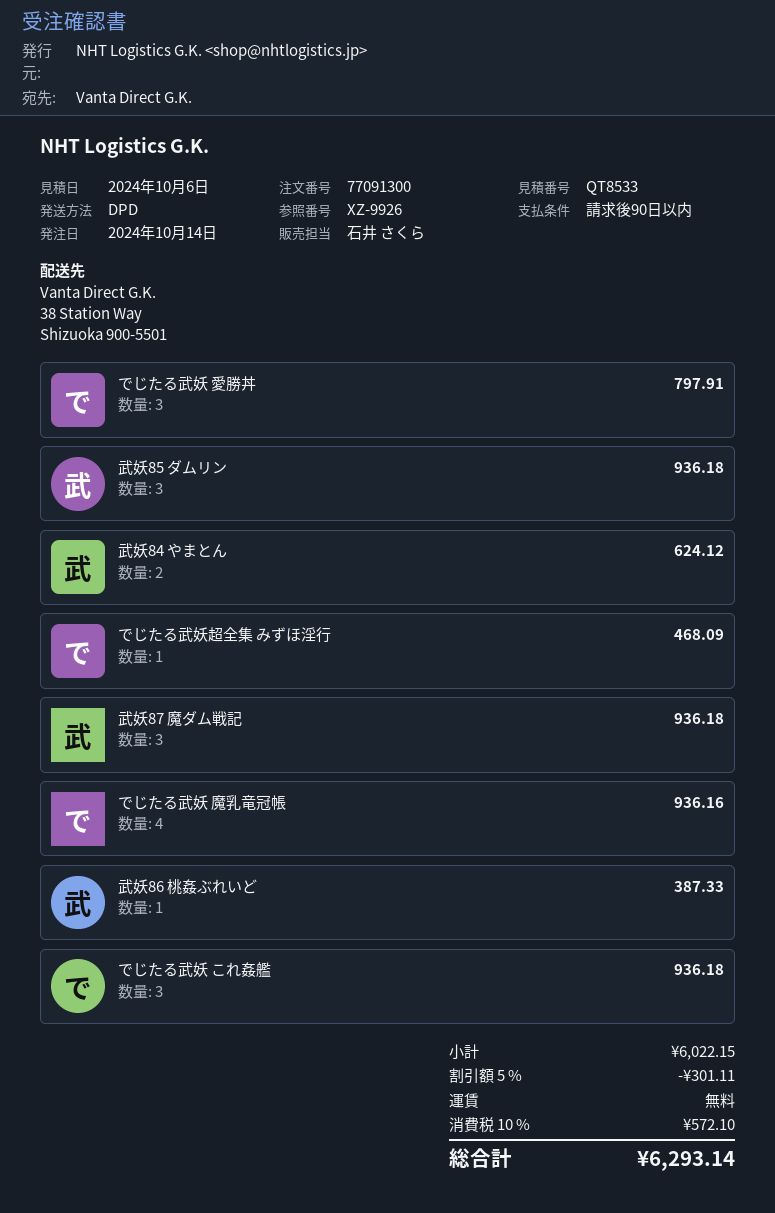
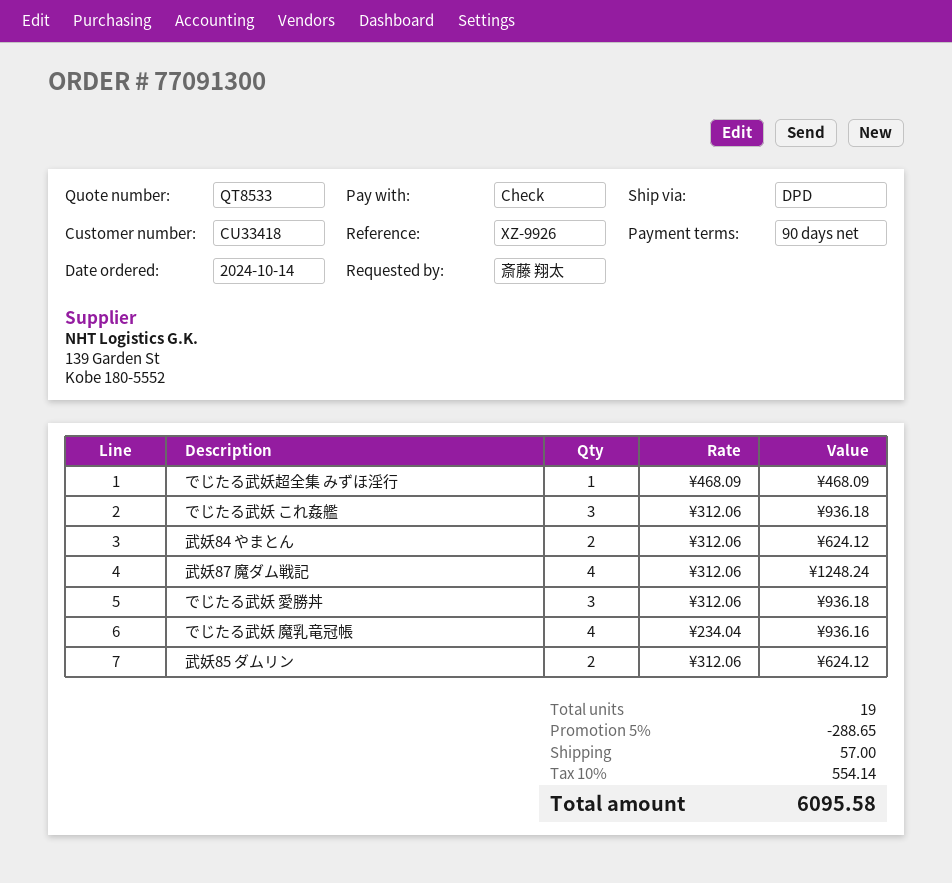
でじたる武妖 愛勝丼: 3 for 797.91 -> 3 for 936.18
武妖85 ダムリン: 3 for 936.18 -> 2 for 624.12
武妖87 魔ダム戦記: 3 for 936.18 -> 4 for 1248.24
武妖86 桃姦ぶれいど: 1 for 387.33 -> none
discount: 5% = 301.11 -> 5% = 288.65
shipping: 0.00 -> 57.00
tax: 10% = 572.10 -> 10% = 554.14
total: 6293.14 -> 6095.58

